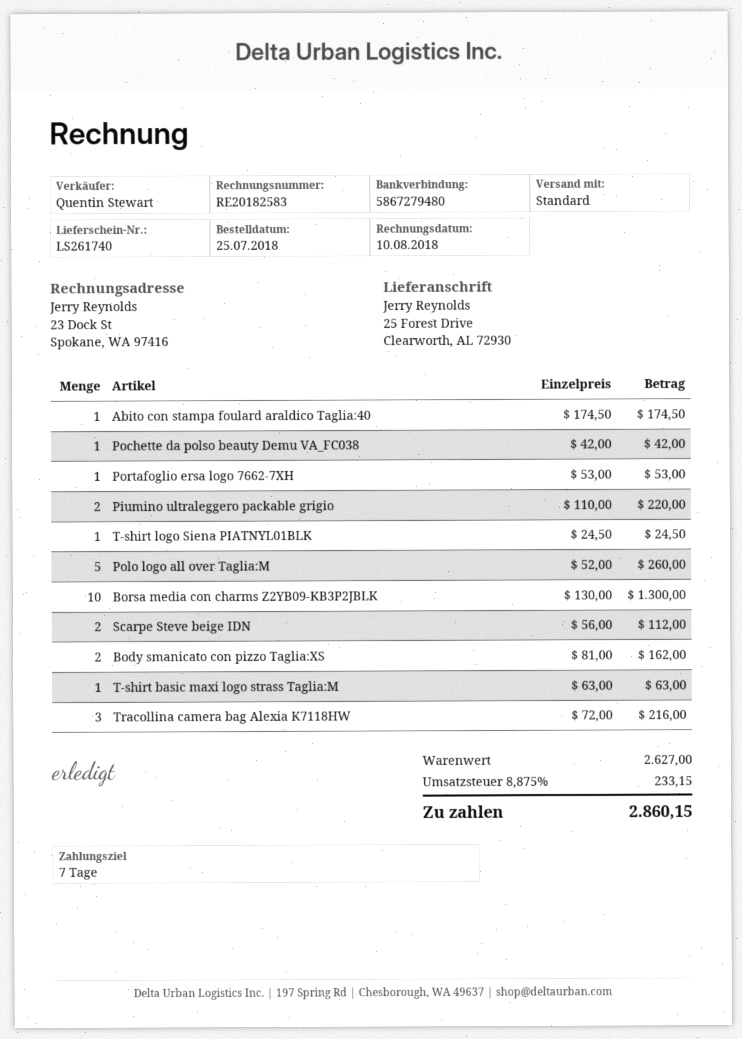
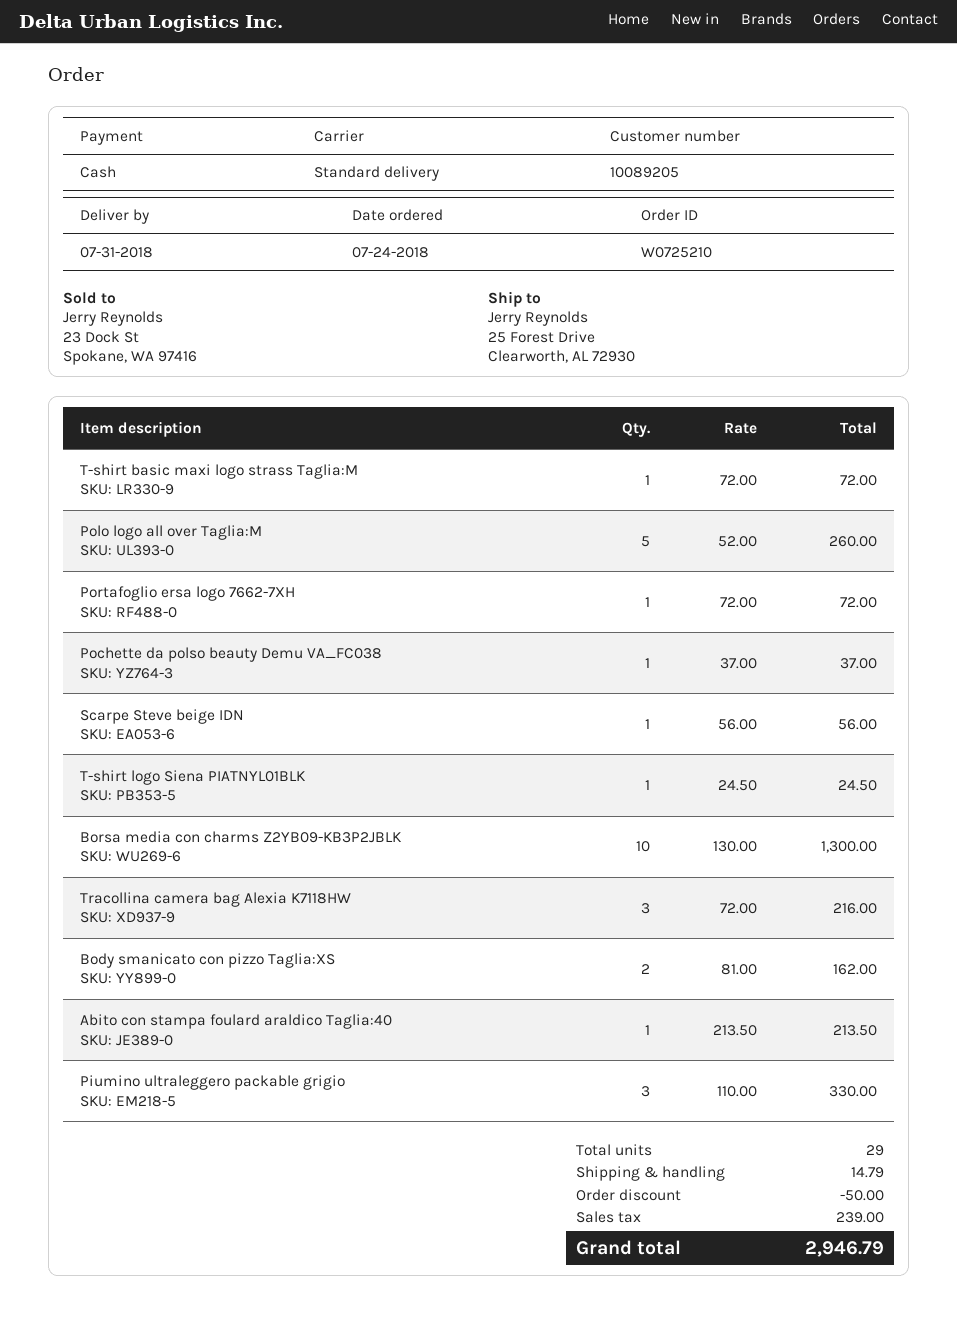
order date: 2018-07-25 -> 2018-07-24
Abito con stampa foulard araldico Taglia:40: 1 x 174.50 = 174.50 -> 1 x 213.50 = 213.50
Pochette da polso beauty Demu VA_FC038: 1 x 42.00 = 42.00 -> 1 x 37.00 = 37.00
Portafoglio ersa logo 7662-7XH: 1 x 53.00 = 53.00 -> 1 x 72.00 = 72.00
Piumino ultraleggero packable grigio: 2 x 110.00 = 220.00 -> 3 x 110.00 = 330.00
Scarpe Steve beige IDN: 2 x 56.00 = 112.00 -> 1 x 56.00 = 56.00
T-shirt basic maxi logo strass Taglia:M: 1 x 63.00 = 63.00 -> 1 x 72.00 = 72.00
discount: none -> 50.00
shipping: none -> 14.79
tax: 233.15 -> 239.00
total: 2860.15 -> 2946.79

